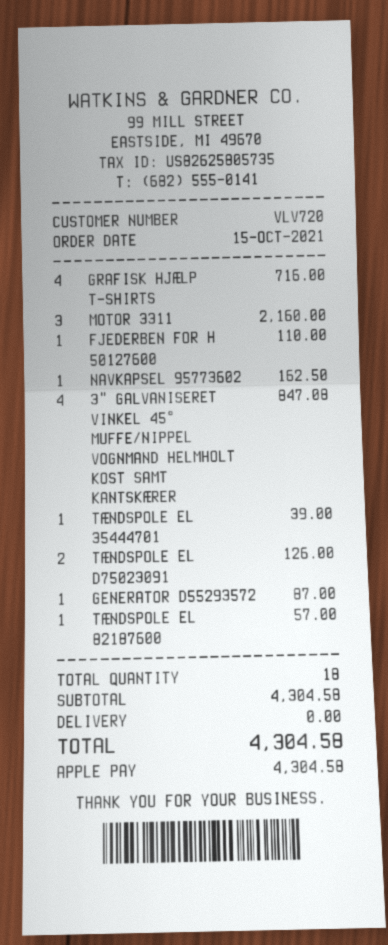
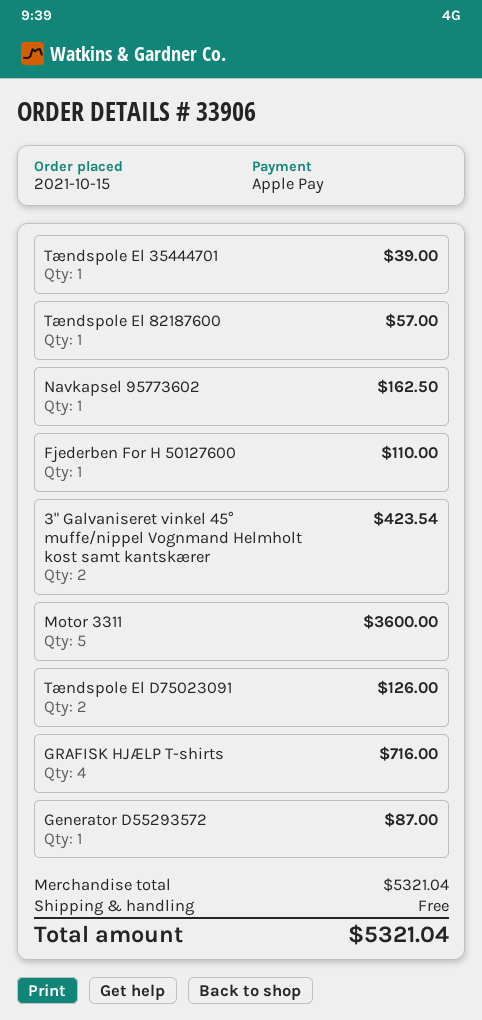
MOTOR 3311: 3 for 2160.00 -> 5 for 3600.00
3" GALVANISERET VINKEL 45° MUFFE/NIPPEL VOGNMAND HELMHOLT KOST SAMT KANTSKÆRER: 4 for 847.08 -> 2 for 423.54
subtotal: 4304.58 -> 5321.04
total: 4304.58 -> 5321.04

